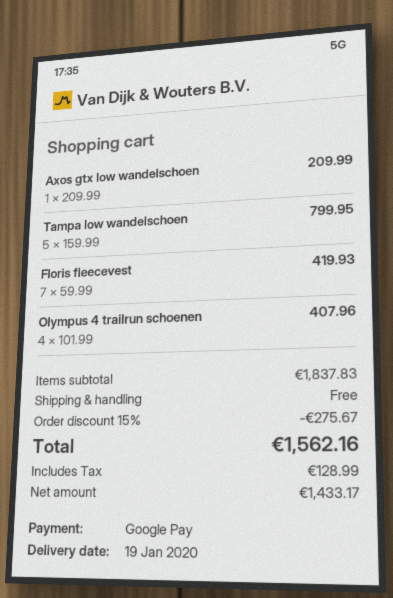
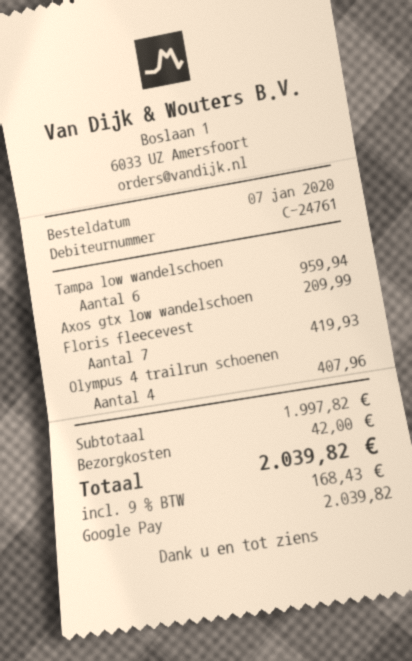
Tampa low wandelschoen: 5 for 799.95 -> 6 for 959.94
subtotal: 1837.83 -> 1997.82
discount: 15% = 275.67 -> none
shipping: 0.00 -> 42.00
tax: 128.99 -> 168.43
total: 1562.16 -> 2039.82

